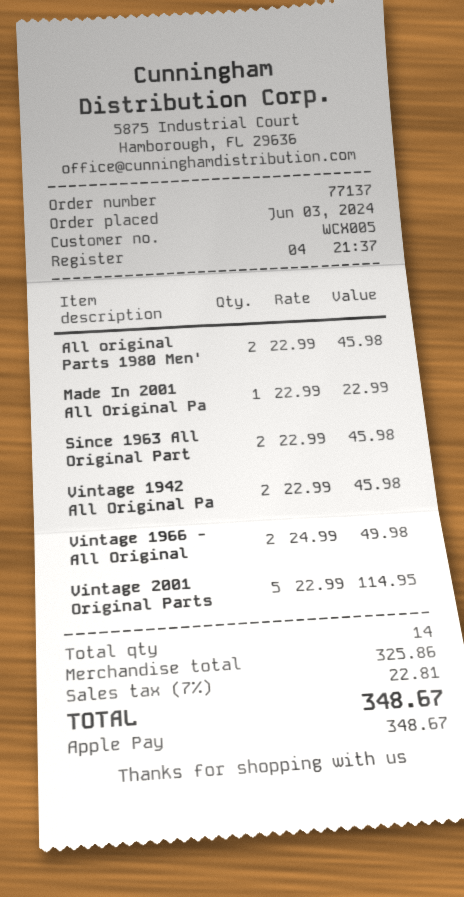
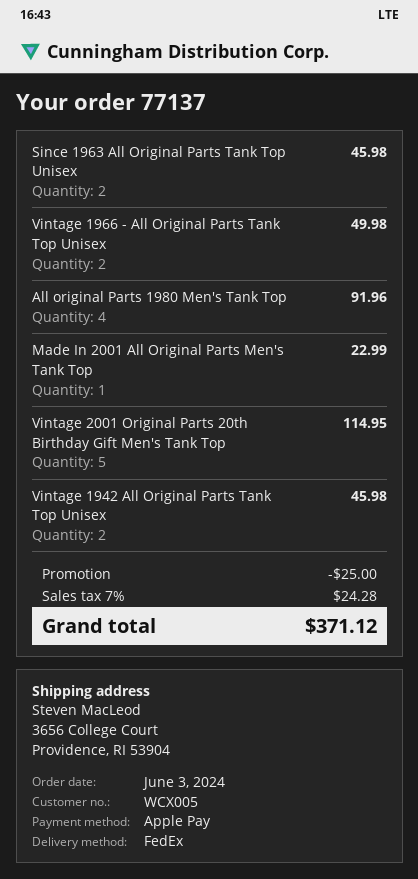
All original Parts 1980 Men': 2 for 45.98 -> 4 for 91.96
discount: none -> 25.00
tax: 7% = 22.81 -> 7% = 24.28
total: 348.67 -> 371.12

